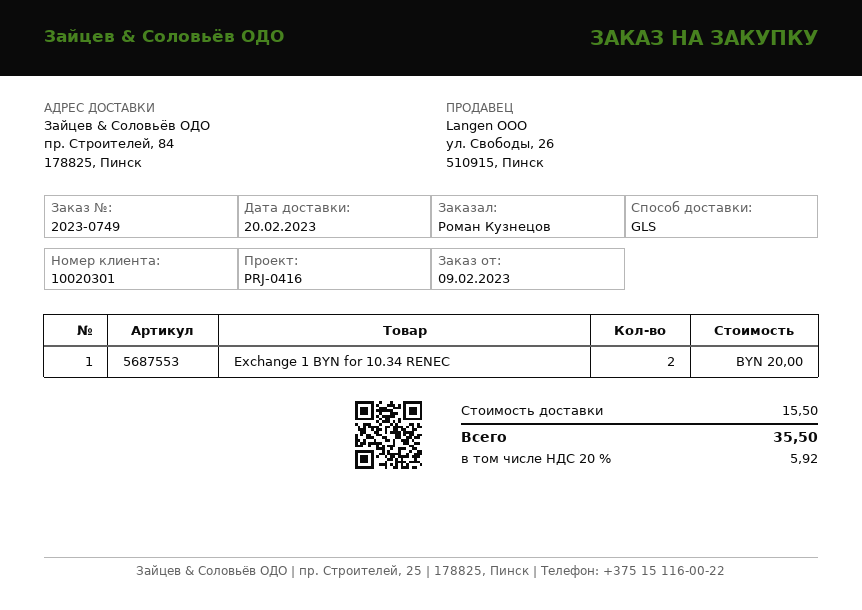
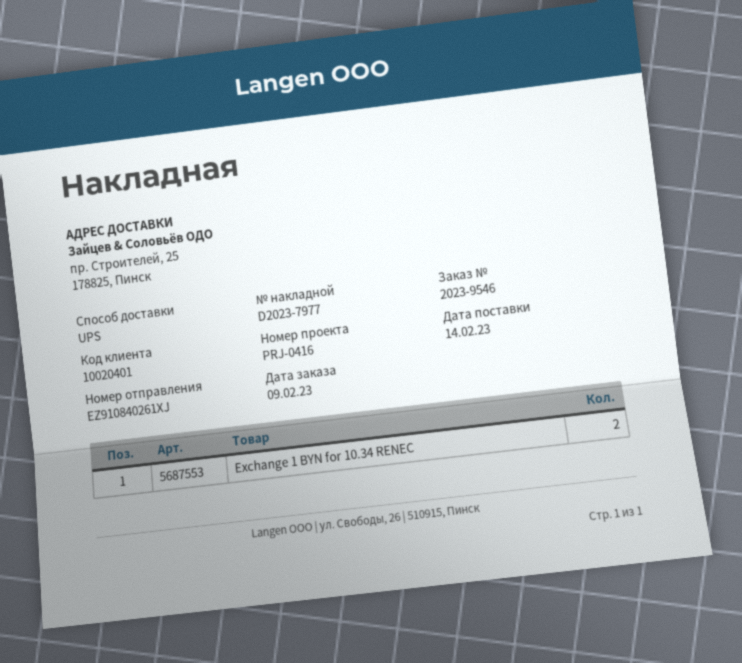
order number: 2023-0749 -> 2023-9546
delivery date: 2023-02-20 -> 2023-02-14
customer number: 10020301 -> 10020401
shipping method: GLS -> UPS
ship to: пр. Строителей, 84, 178825, Пинск -> пр. Строителей, 25, 178825, Пинск

